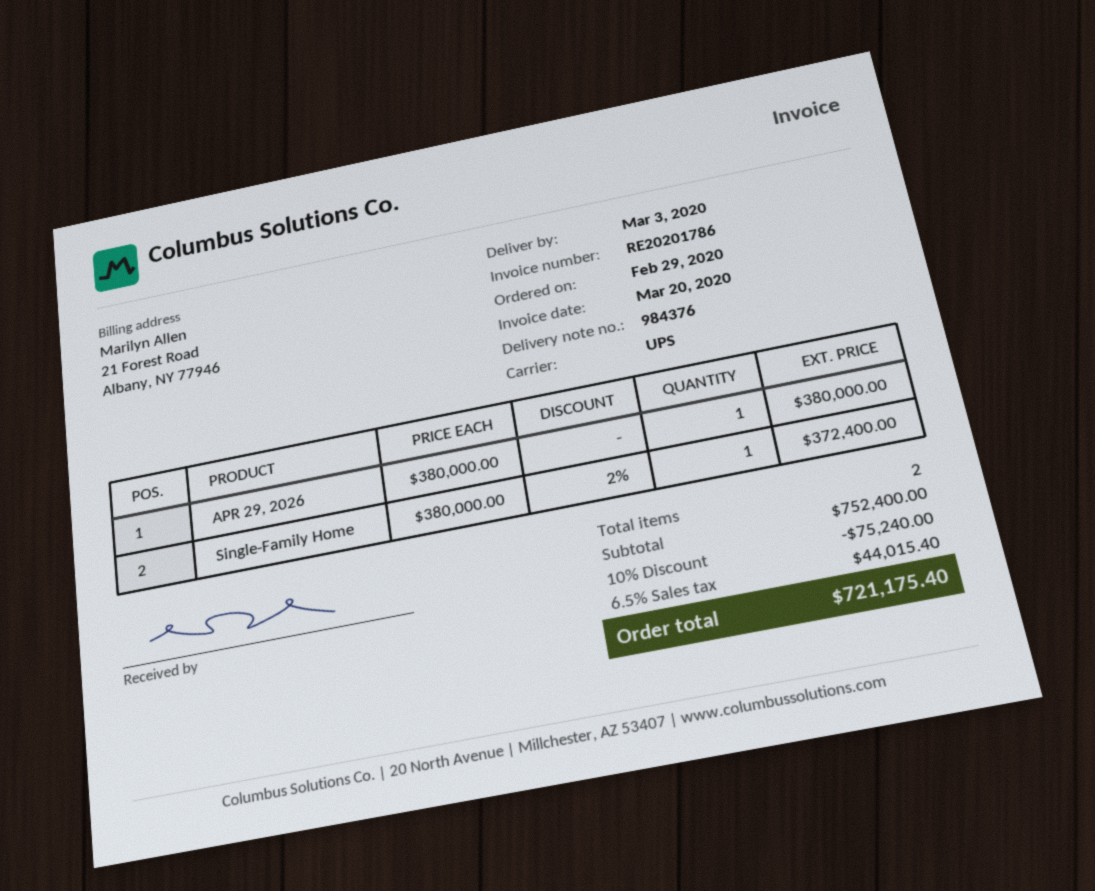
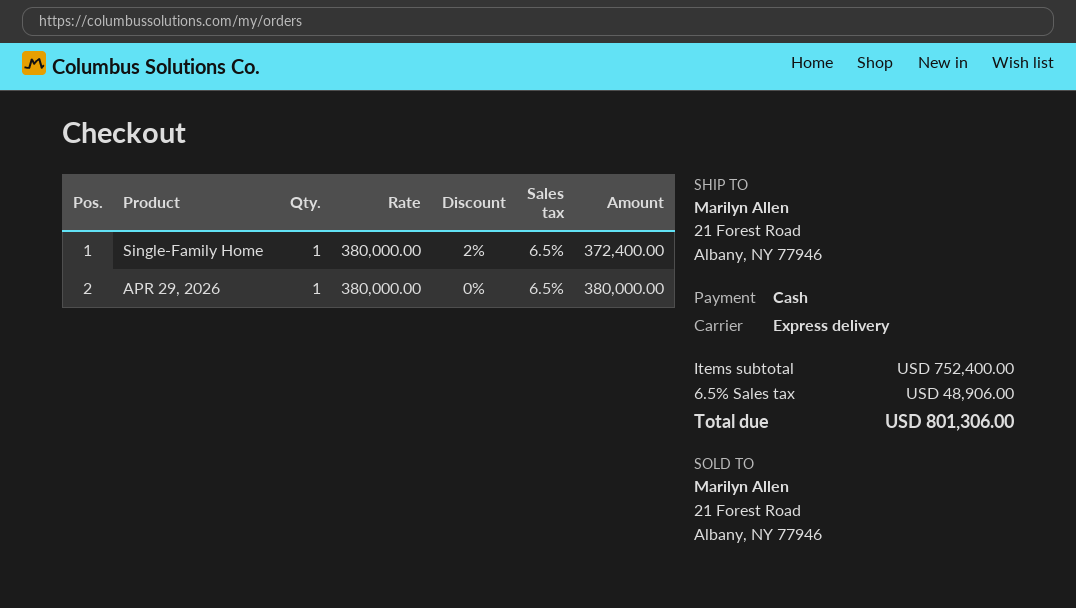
shipping method: UPS -> express
discount: 10% = 75240.00 -> none
tax: 6.5% = 44015.40 -> 6.5% = 48906.00
total: 721175.40 -> 801306.00

